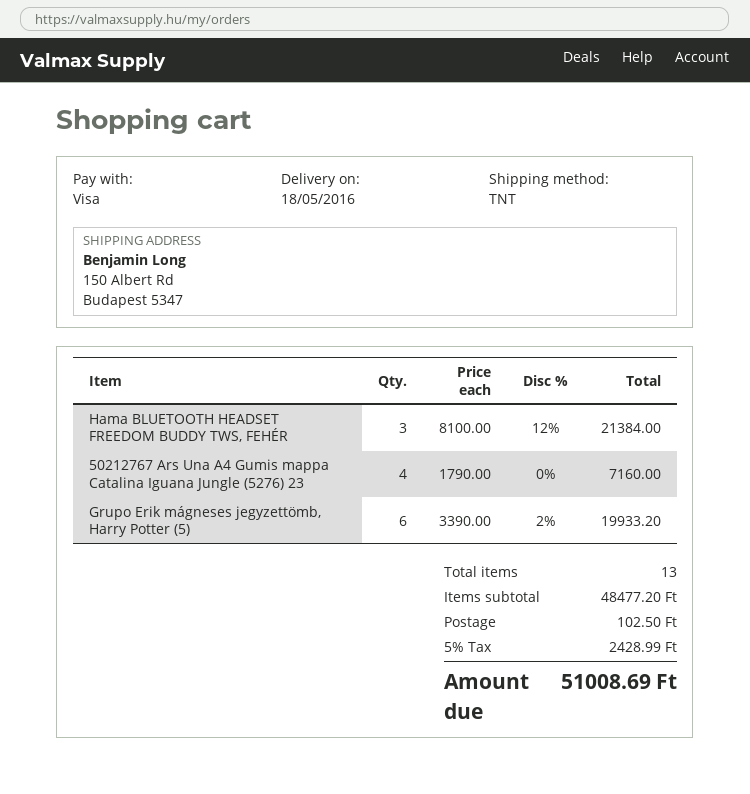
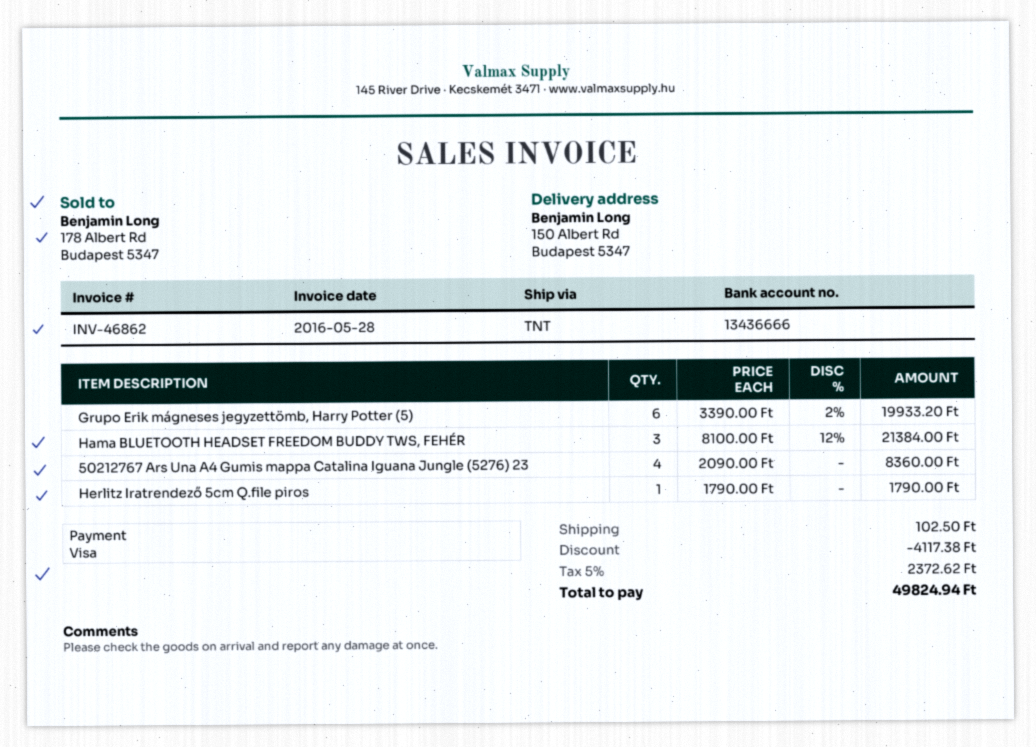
50212767 Ars Una A4 Gumis mappa Catalina Iguana Jungle (5276) 23: 4 x 1790.00 = 7160.00 -> 4 x 2090.00 = 8360.00
Herlitz Iratrendező 5cm Q.file piros: none -> 1 x 1790.00 = 1790.00
discount: none -> 4117.38
tax: 5% = 2428.99 -> 5% = 2372.62
total: 51008.69 -> 49824.94

